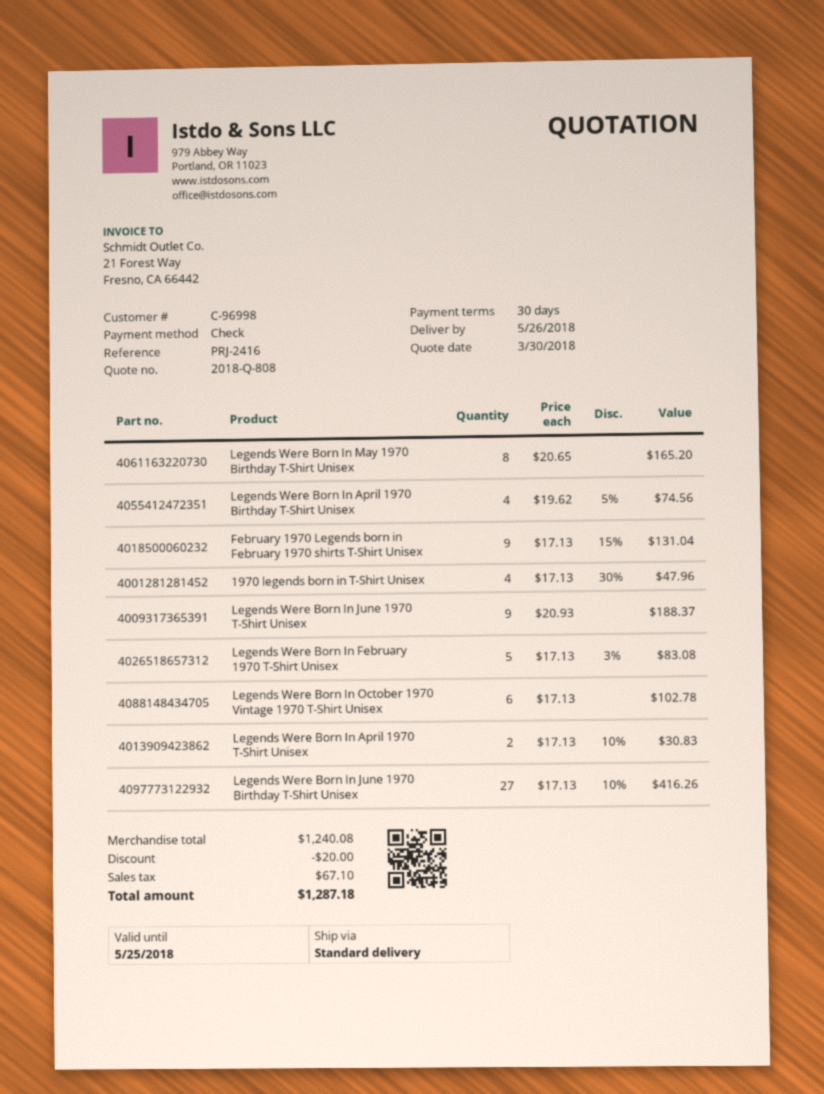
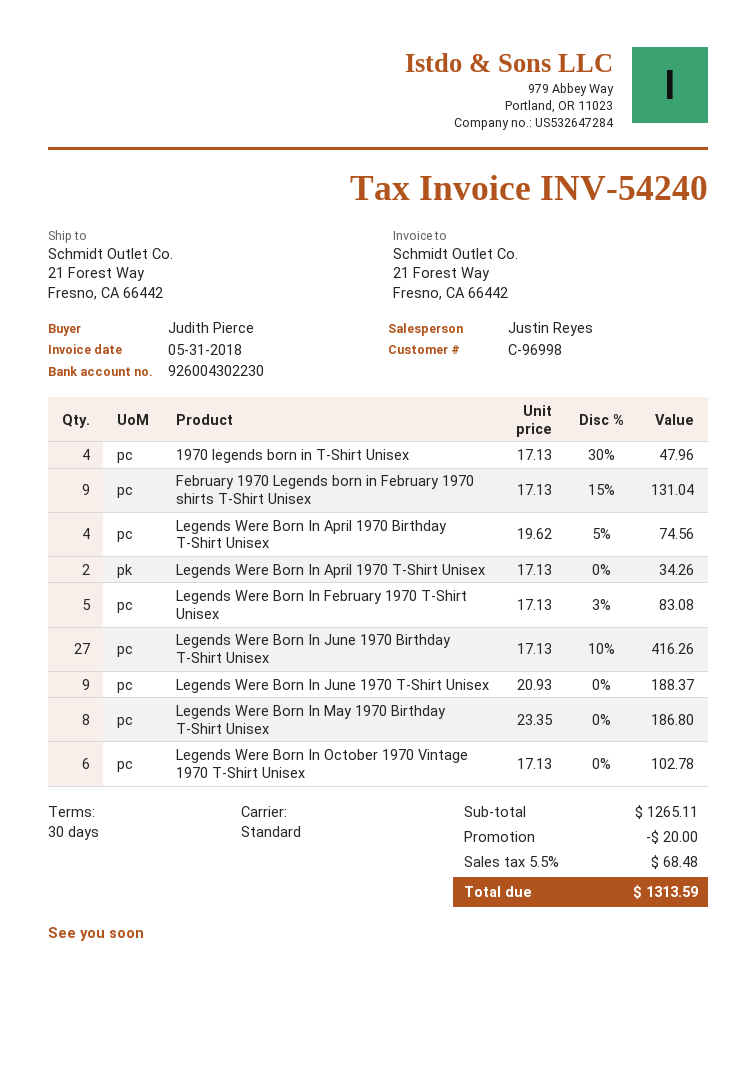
Legends Were Born In May 1970 Birthday T-Shirt Unisex: 8 x 20.65 = 165.20 -> 8 x 23.35 = 186.80
Legends Were Born In April 1970 T-Shirt Unisex: 2 x 17.13 - 10% = 30.83 -> 2 x 17.13 = 34.26
subtotal: 1240.08 -> 1265.11
tax: 67.10 -> 68.48
total: 1287.18 -> 1313.59

